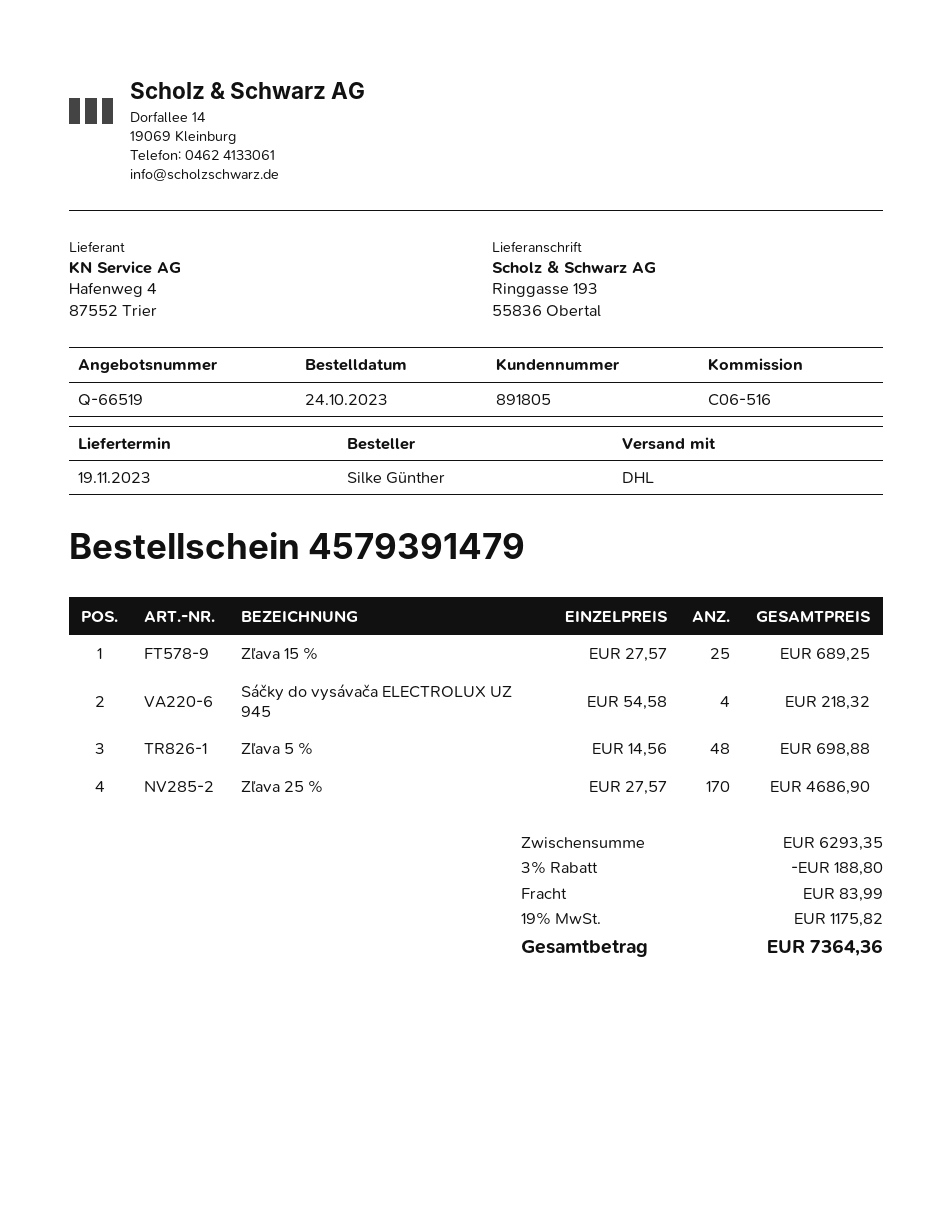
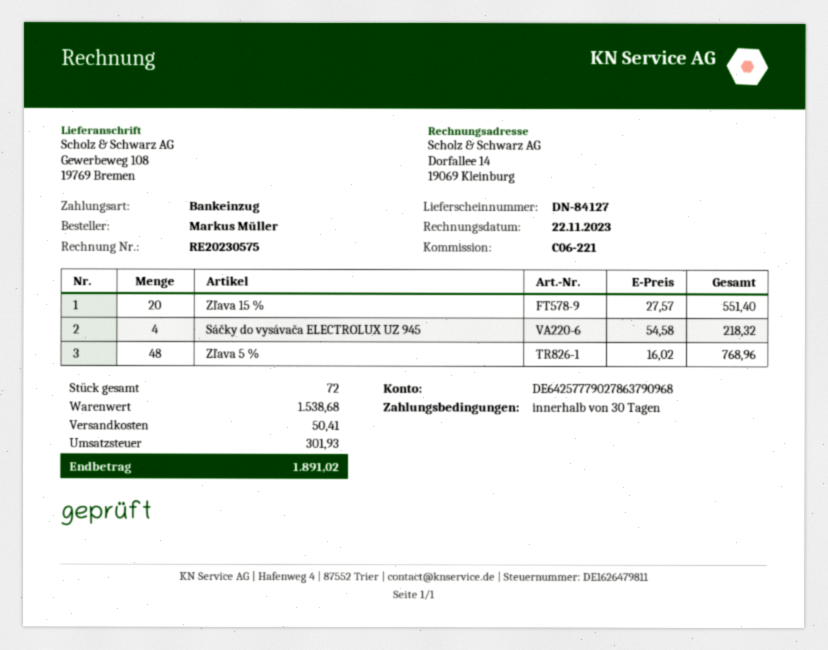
reference: C06-516 -> C06-221
ordered by: Silke Günther -> Markus Müller
ship to: Ringgasse 193, 55836 Obertal -> Gewerbeweg 108, 19769 Bremen
Zľava 15 %: 25 x 27.57 = 689.25 -> 20 x 27.57 = 551.40
Zľava 5 %: 48 x 14.56 = 698.88 -> 48 x 16.02 = 768.96
Zľava 25 %: 170 x 27.57 = 4686.90 -> none
subtotal: 6293.35 -> 1538.68
discount: 3% = 188.80 -> none
shipping: 83.99 -> 50.41
tax: 1175.82 -> 301.93
total: 7364.36 -> 1891.02

